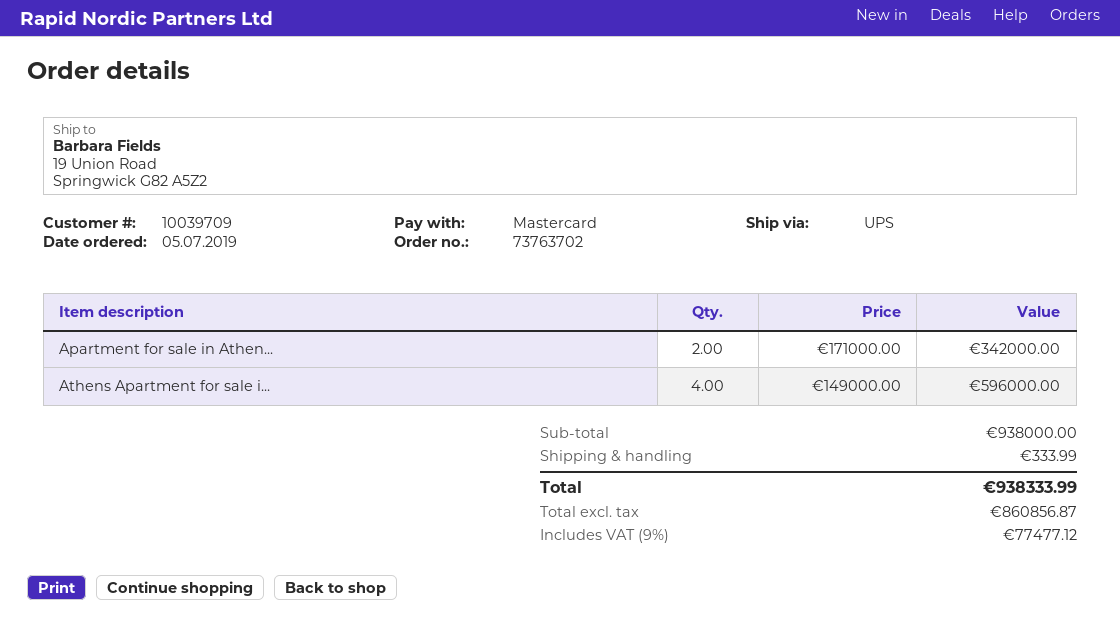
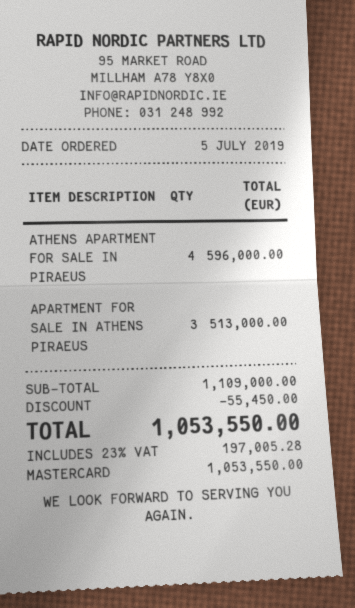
Apartment for sale in Athen...: 2 for 342000.00 -> 3 for 513000.00
subtotal: 938000.00 -> 1109000.00
discount: none -> 55450.00
shipping: 333.99 -> none
tax: 9% = 77477.12 -> 23% = 197005.28
total: 938333.99 -> 1053550.00

